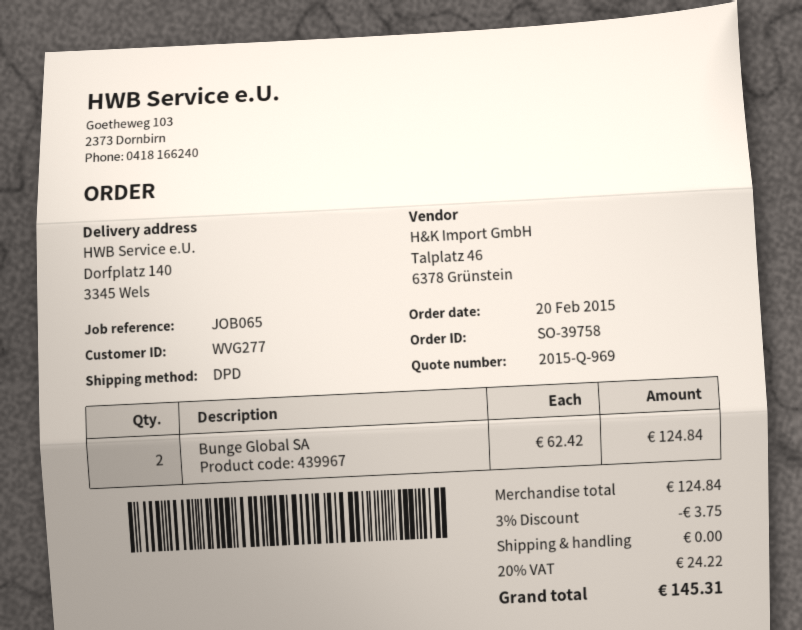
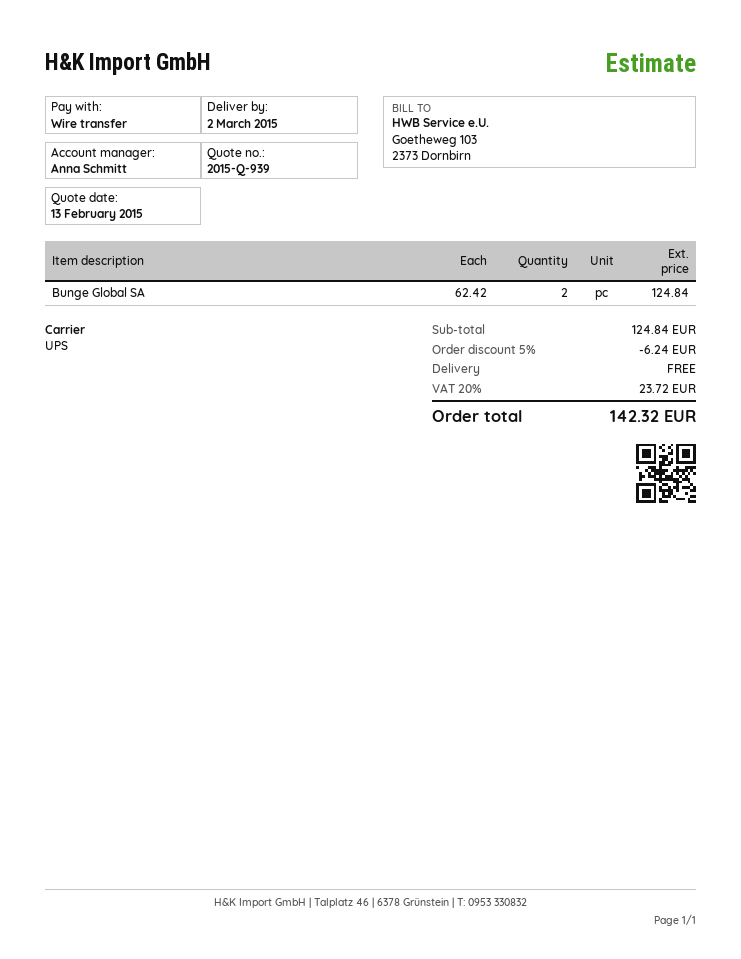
quote number: 2015-Q-969 -> 2015-Q-939
shipping method: DPD -> UPS
discount: 3% = 3.75 -> 5% = 6.24
tax: 20% = 24.22 -> 20% = 23.72
total: 145.31 -> 142.32

